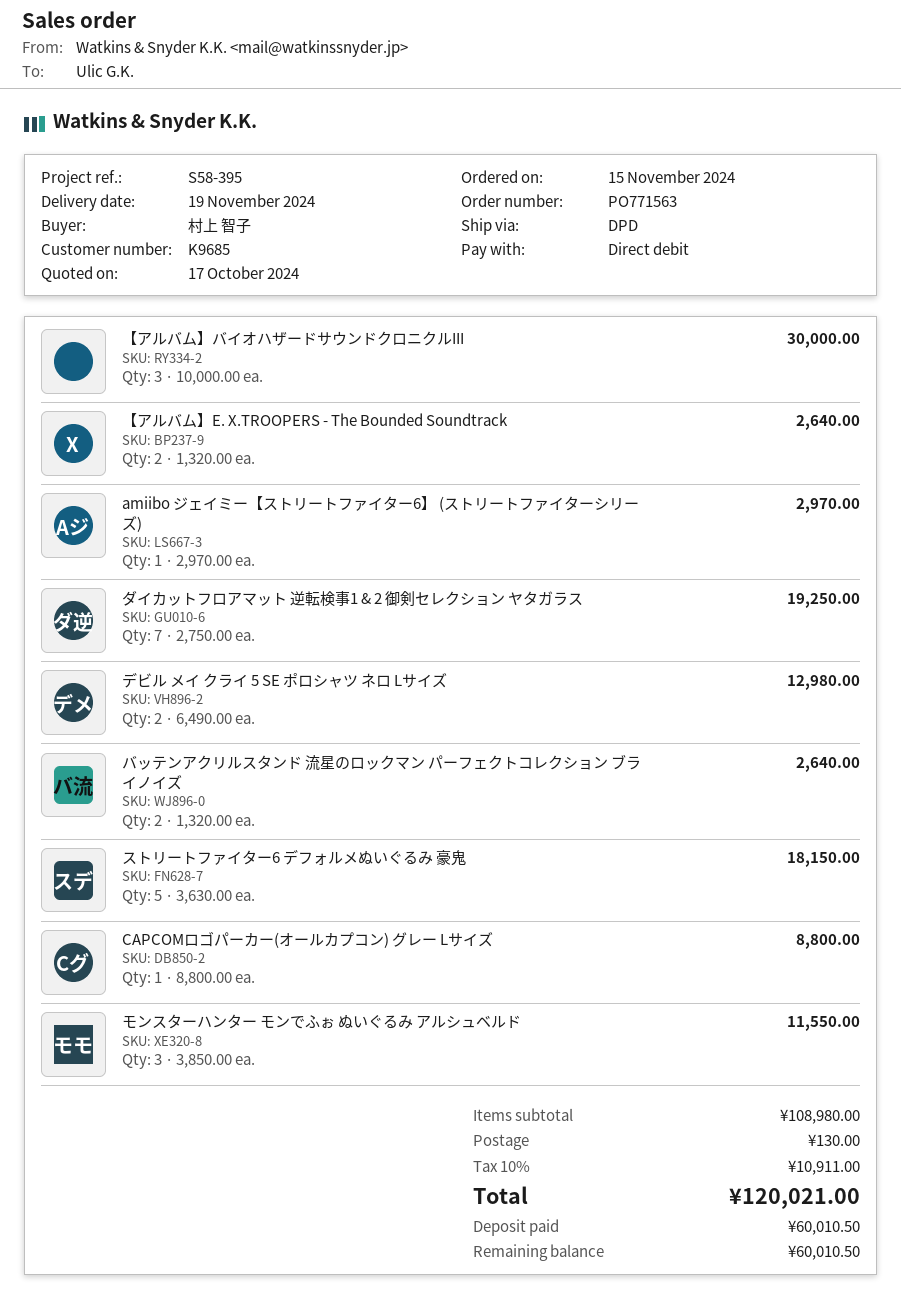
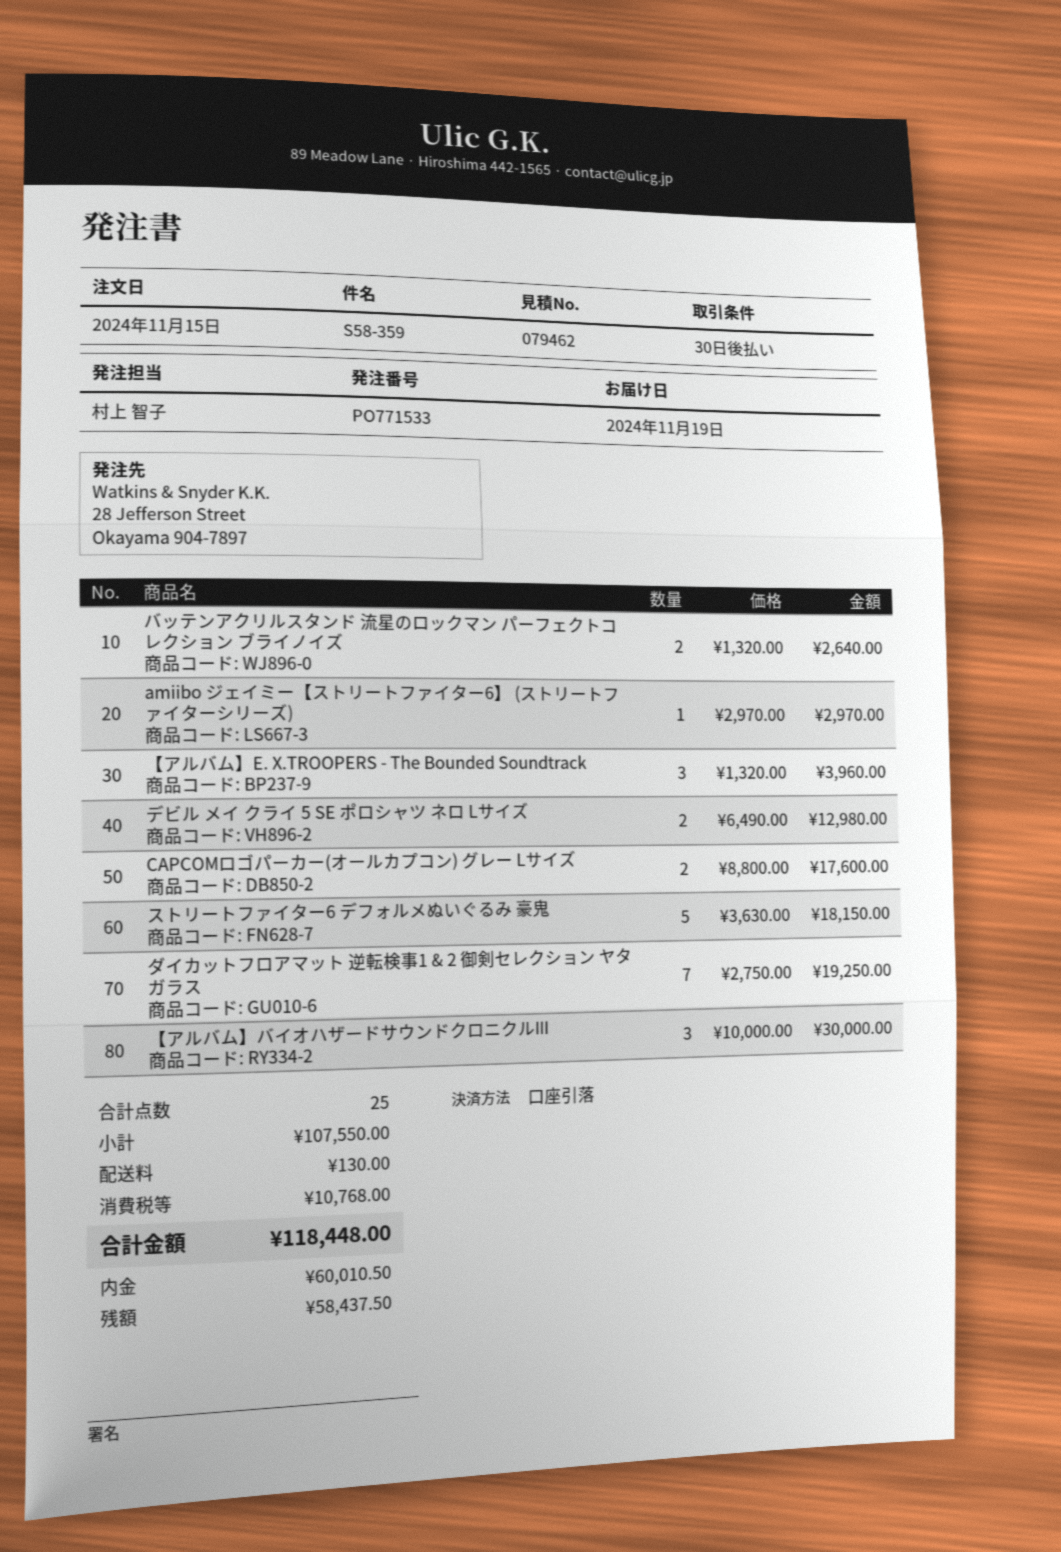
order number: PO771563 -> PO771533
reference: S58-395 -> S58-359
【アルバム】E. X.TROOPERS - The Bounded Soundtrack: 2 x 1320.00 = 2640.00 -> 3 x 1320.00 = 3960.00
CAPCOMロゴパーカー(オールカプコン) グレー Lサイズ: 1 x 8800.00 = 8800.00 -> 2 x 8800.00 = 17600.00
モンスターハンター モンでふぉ ぬいぐるみ アルシュベルド: 3 x 3850.00 = 11550.00 -> none
subtotal: 108980.00 -> 107550.00
tax: 10911.00 -> 10768.00
total: 120021.00 -> 118448.00
balance: 60010.50 -> 58437.50

